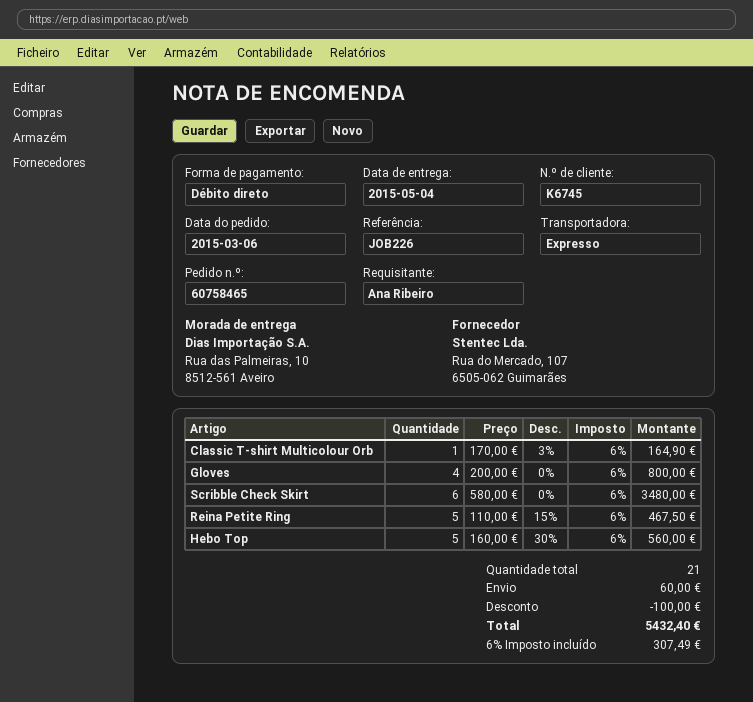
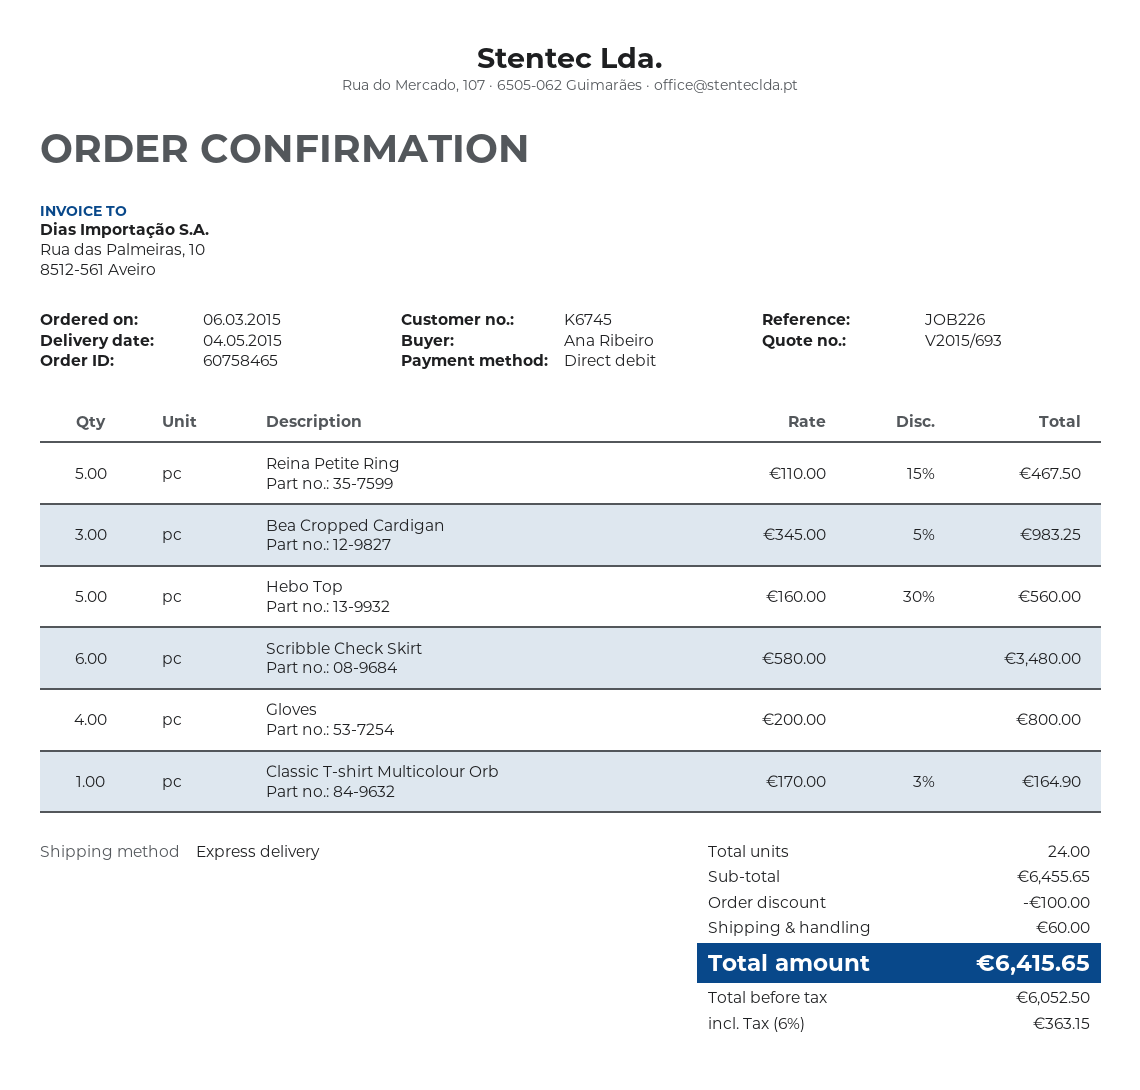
Bea Cropped Cardigan: none -> 3 x 345.00 - 5% = 983.25
total quantity: 21 -> 24
tax: 6% = 307.49 -> 6% = 363.15
total: 5432.40 -> 6415.65

